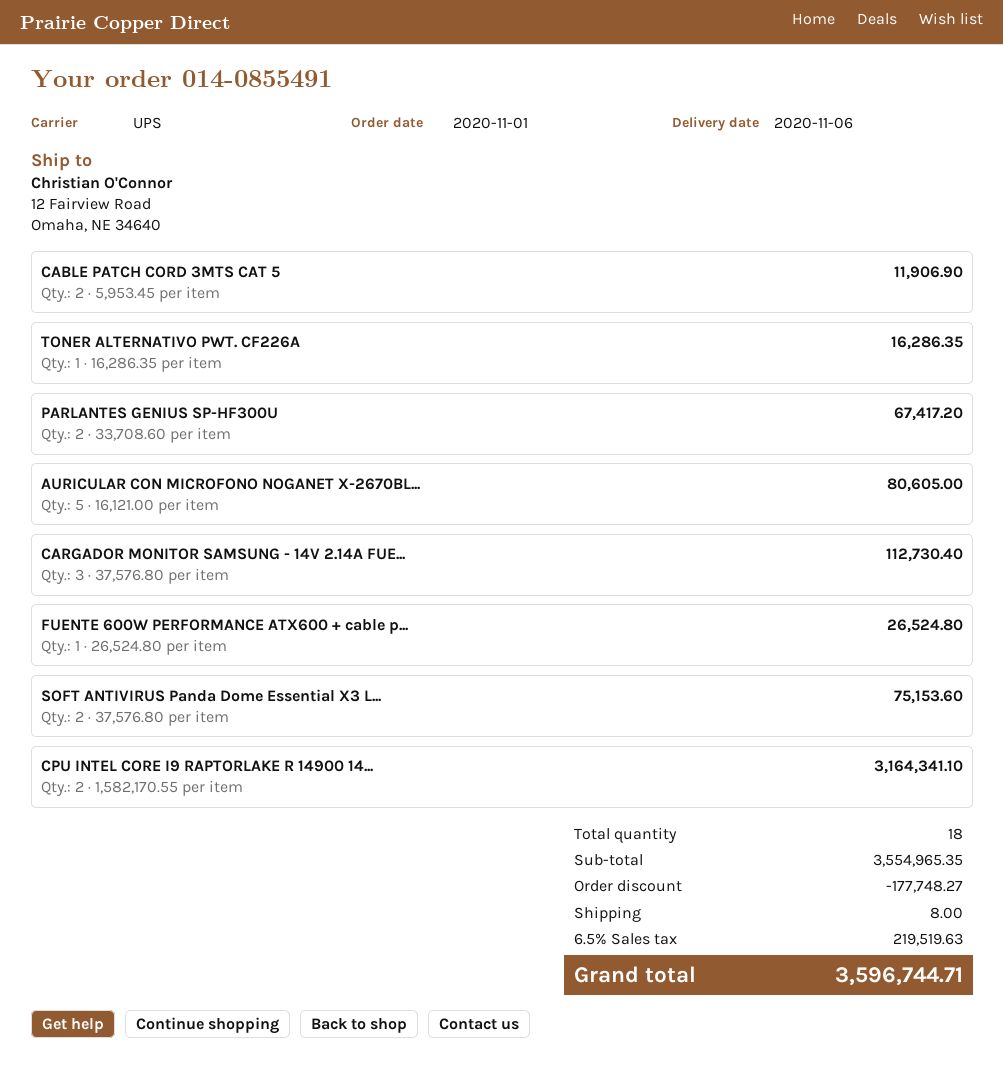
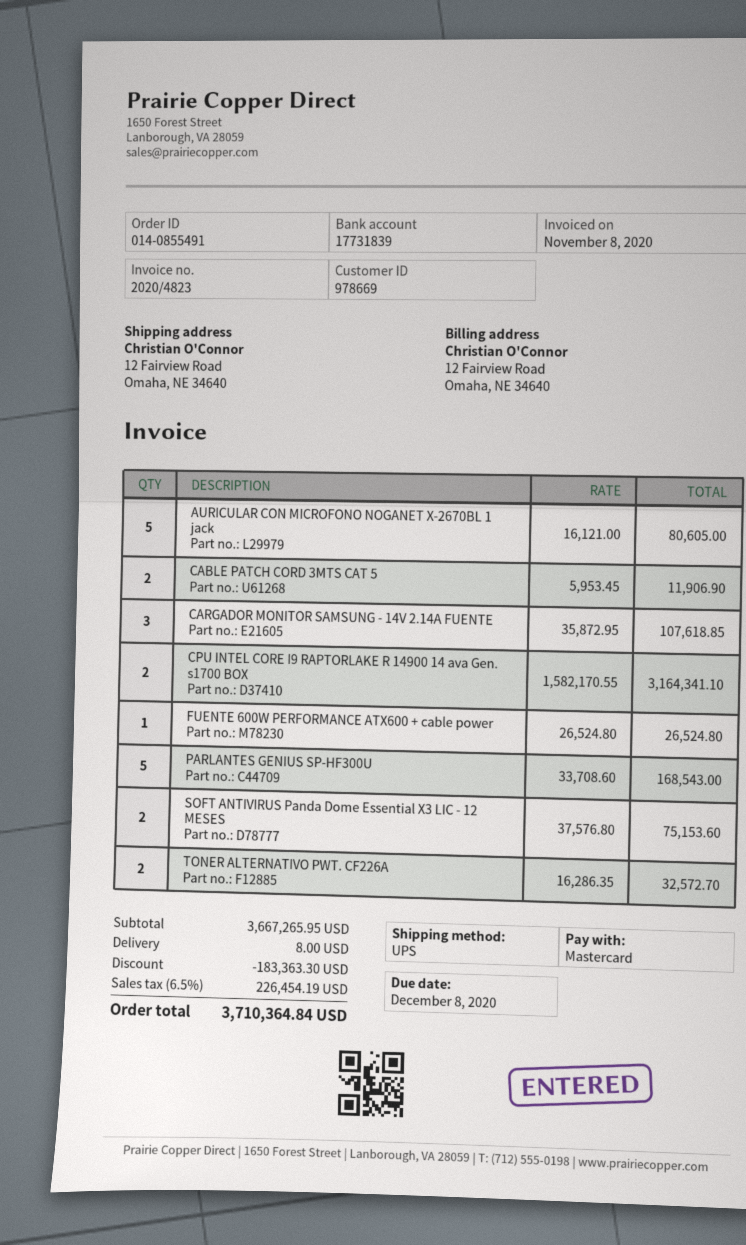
TONER ALTERNATIVO PWT. CF226A: 1 x 16286.35 = 16286.35 -> 2 x 16286.35 = 32572.70
PARLANTES GENIUS SP-HF300U: 2 x 33708.60 = 67417.20 -> 5 x 33708.60 = 168543.00
CARGADOR MONITOR SAMSUNG - 14V 2.14A FUE...: 3 x 37576.80 = 112730.40 -> 3 x 35872.95 = 107618.85
subtotal: 3554965.35 -> 3667265.95
discount: 177748.27 -> 183363.30
tax: 6.5% = 219519.63 -> 6.5% = 226454.19
total: 3596744.71 -> 3710364.84

